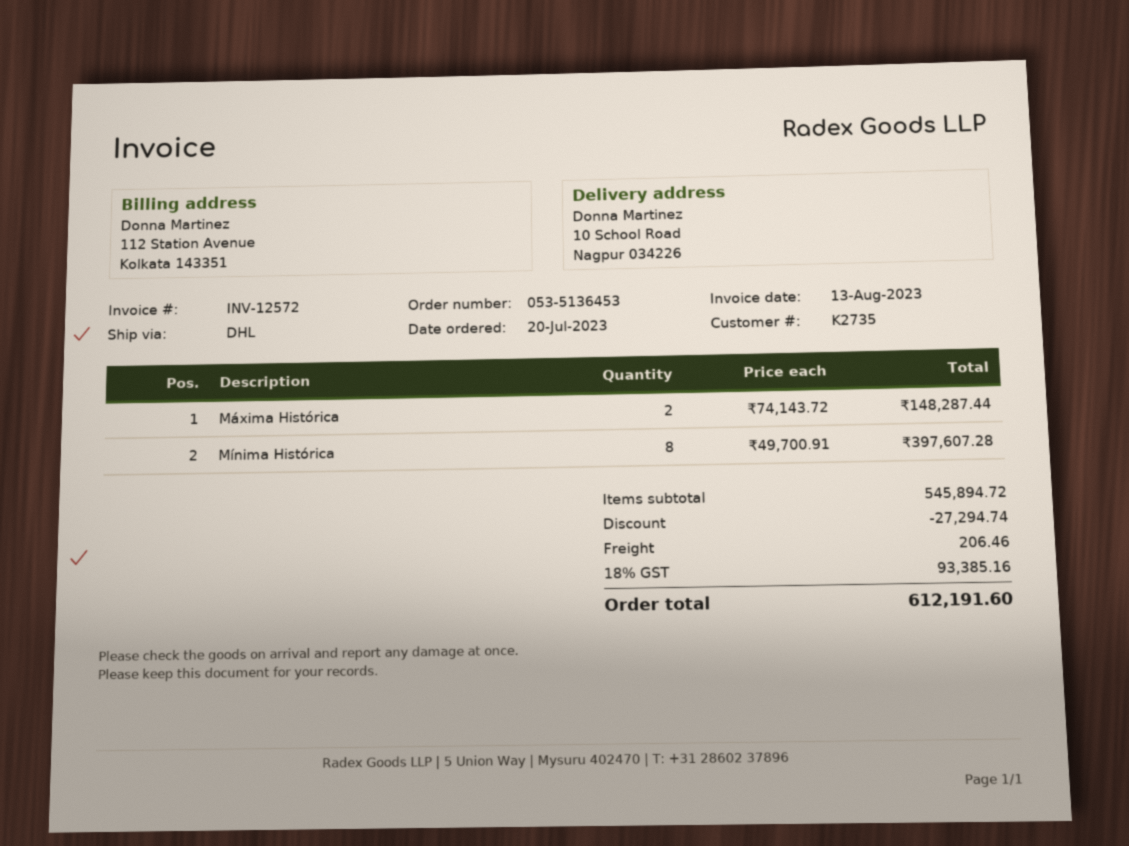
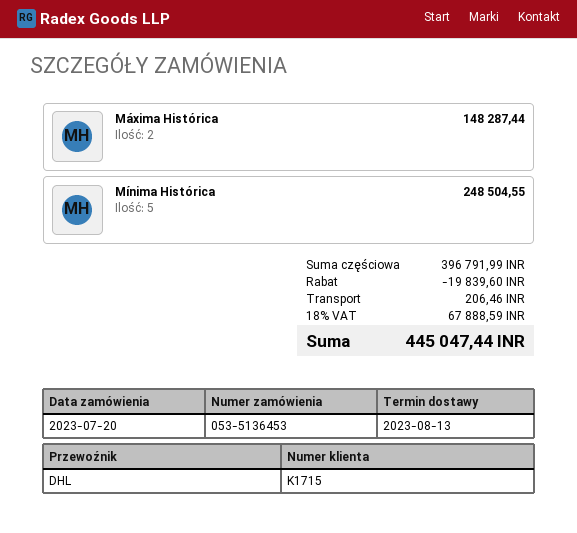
customer number: K2735 -> K1715
Mínima Histórica: 8 for 397607.28 -> 5 for 248504.55
subtotal: 545894.72 -> 396791.99
discount: 27294.74 -> 19839.60
tax: 18% = 93385.16 -> 18% = 67888.59
total: 612191.60 -> 445047.44

